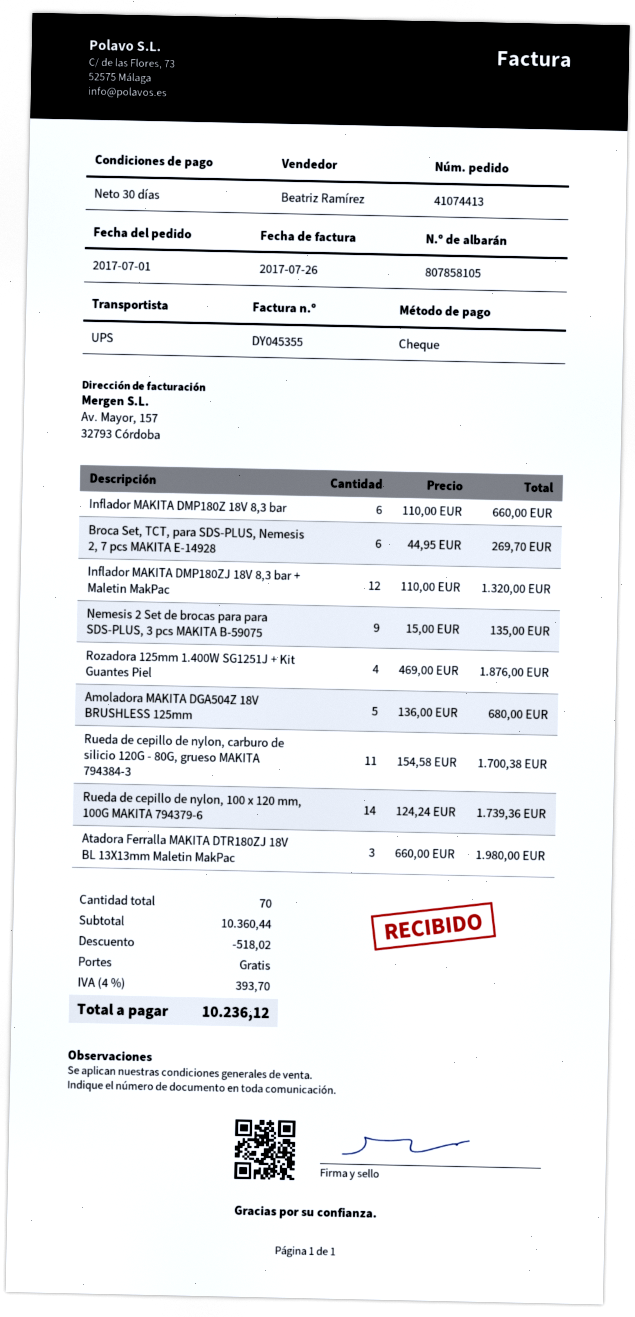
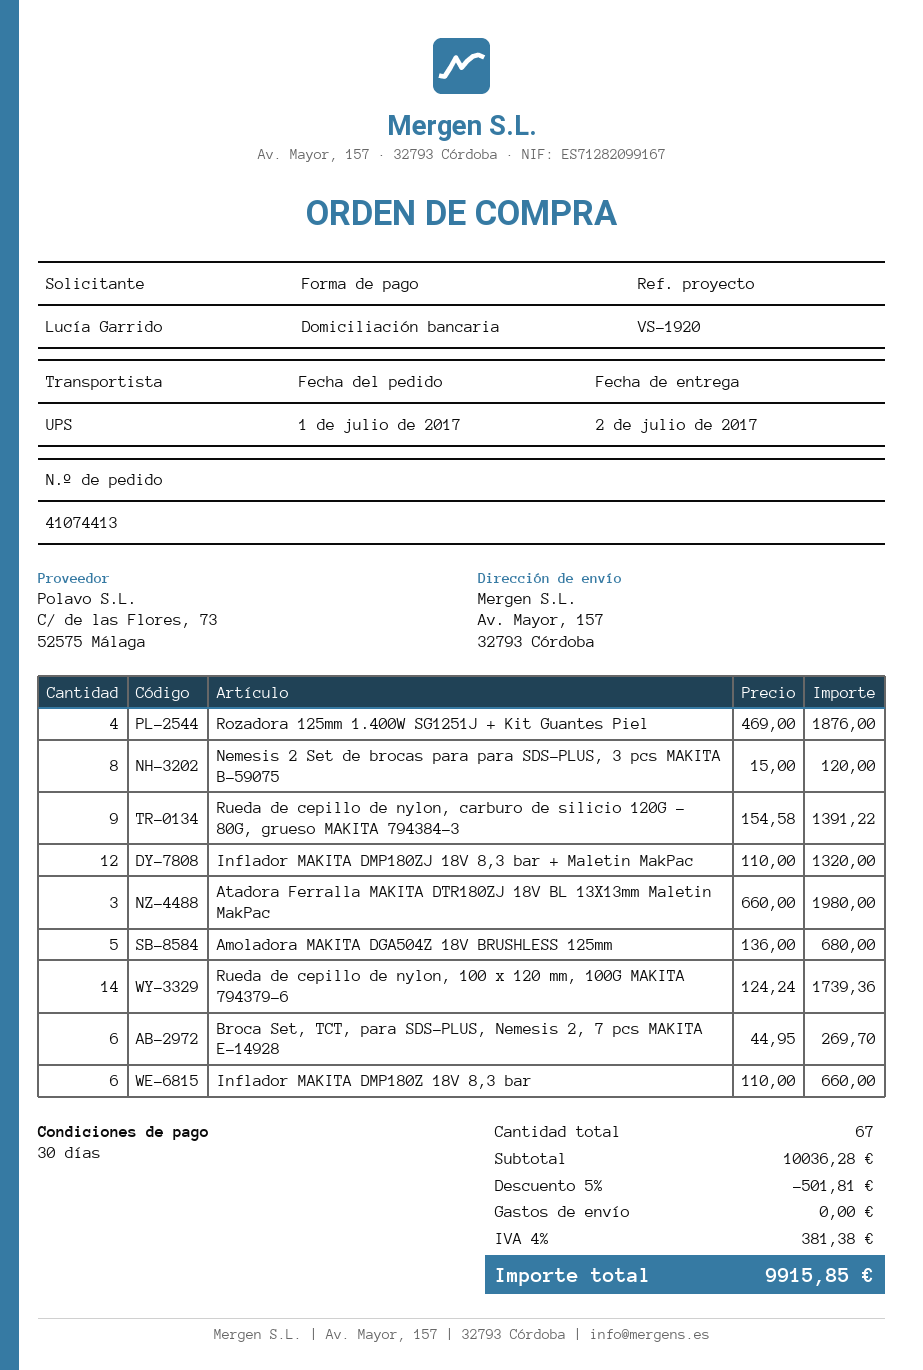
payment method: cheque -> direct debit
Nemesis 2 Set de brocas para para SDS-PLUS, 3 pcs MAKITA B-59075: 9 x 15.00 = 135.00 -> 8 x 15.00 = 120.00
Rueda de cepillo de nylon, carburo de silicio 120G - 80G, grueso MAKITA 794384-3: 11 x 154.58 = 1700.38 -> 9 x 154.58 = 1391.22
total quantity: 70 -> 67
subtotal: 10360.44 -> 10036.28
discount: 518.02 -> 501.81
tax: 4% = 393.70 -> 4% = 381.38
total: 10236.12 -> 9915.85

